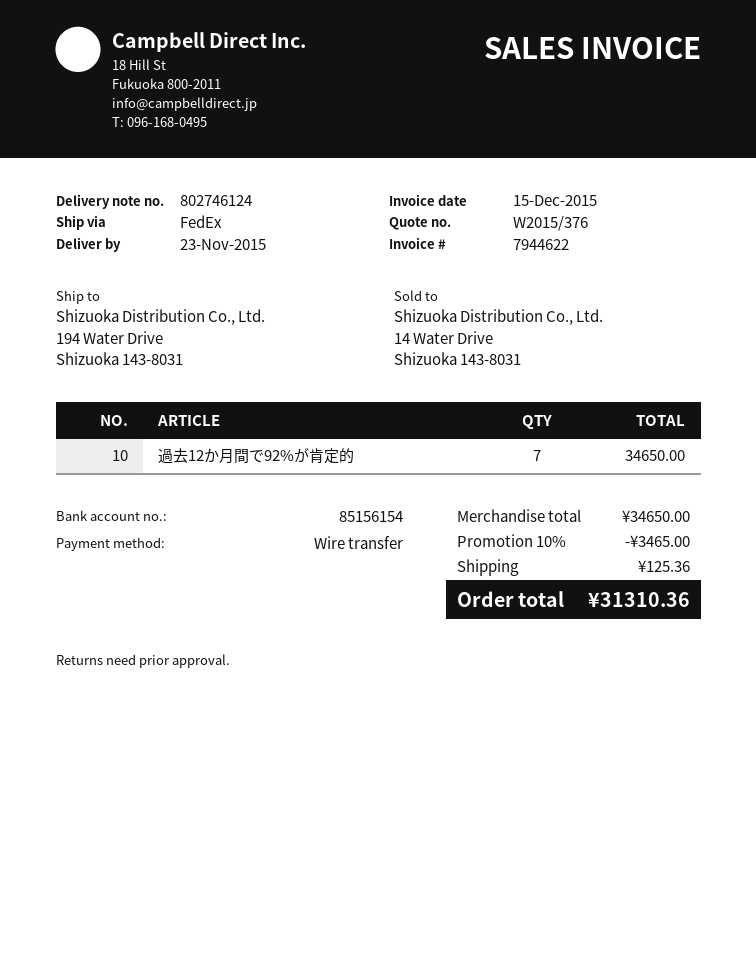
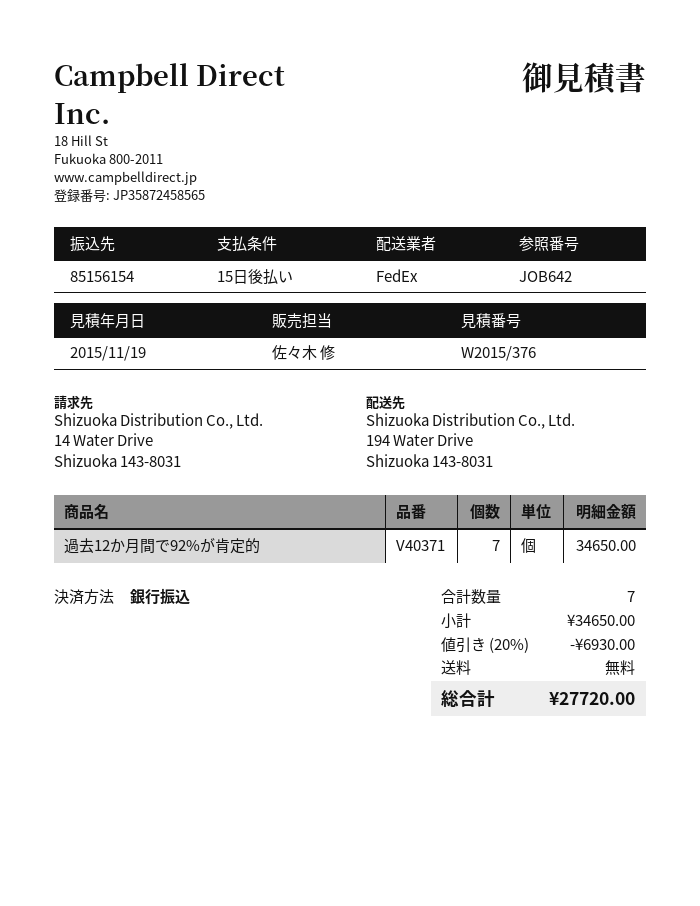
discount: 10% = 3465.00 -> 20% = 6930.00
shipping: 125.36 -> 0.00
total: 31310.36 -> 27720.00

